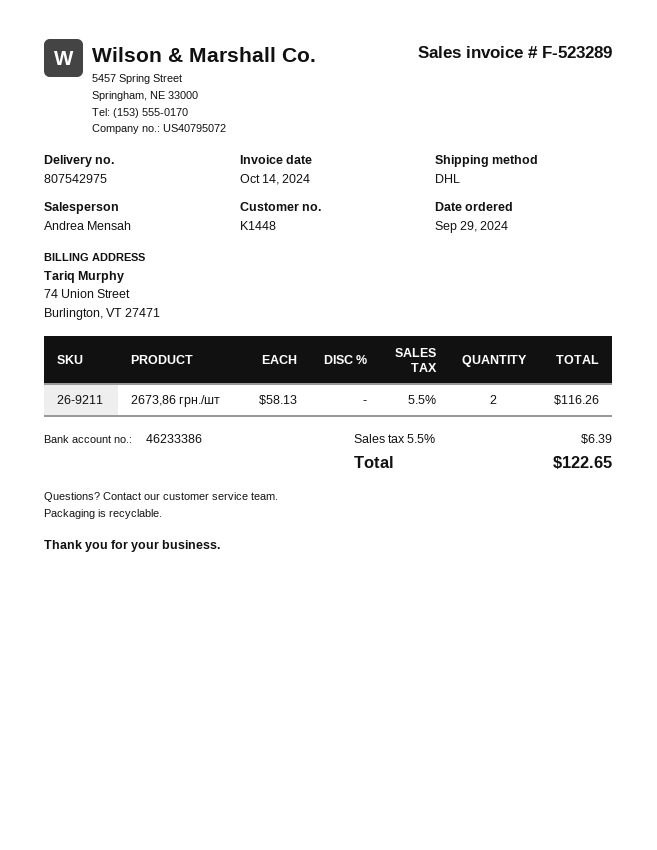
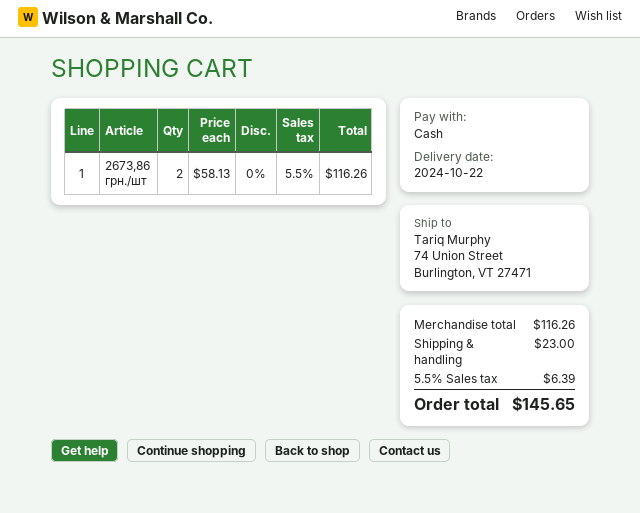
shipping: none -> 23.00
total: 122.65 -> 145.65

